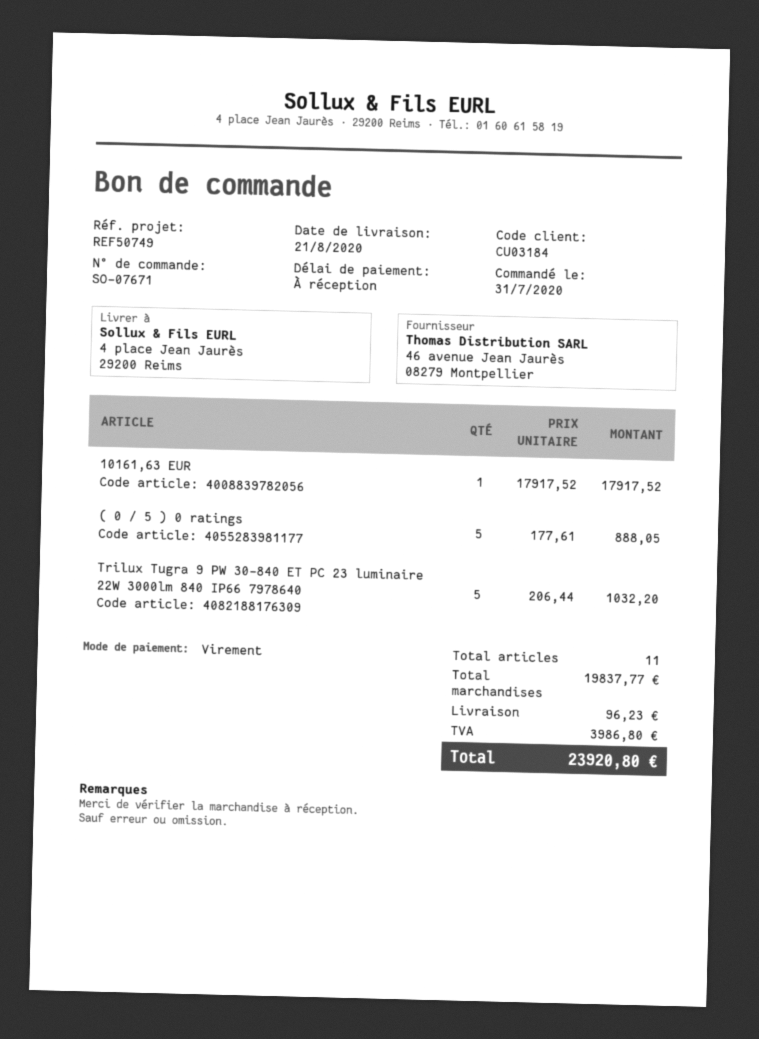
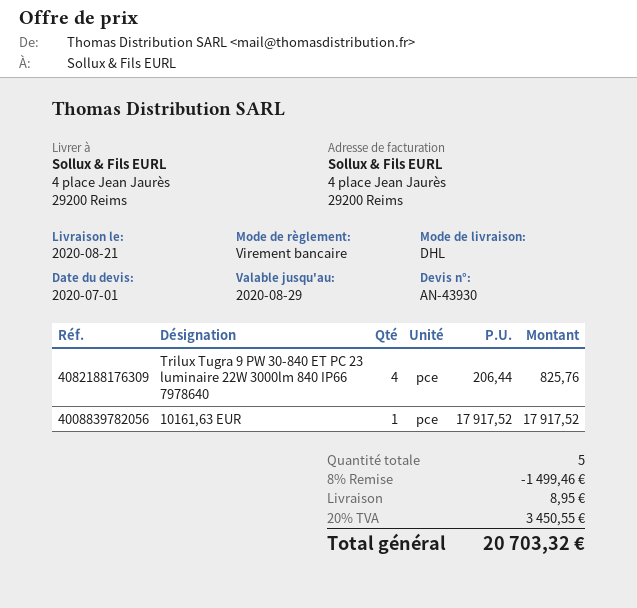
( 0 / 5 ) 0 ratings: 5 x 177.61 = 888.05 -> none
Trilux Tugra 9 PW 30-840 ET PC 23 luminaire 22W 3000lm 840 IP66 7978640: 5 x 206.44 = 1032.20 -> 4 x 206.44 = 825.76
total quantity: 11 -> 5
discount: none -> 8% = 1499.46
shipping: 96.23 -> 8.95
tax: 3986.80 -> 3450.55
total: 23920.80 -> 20703.32

